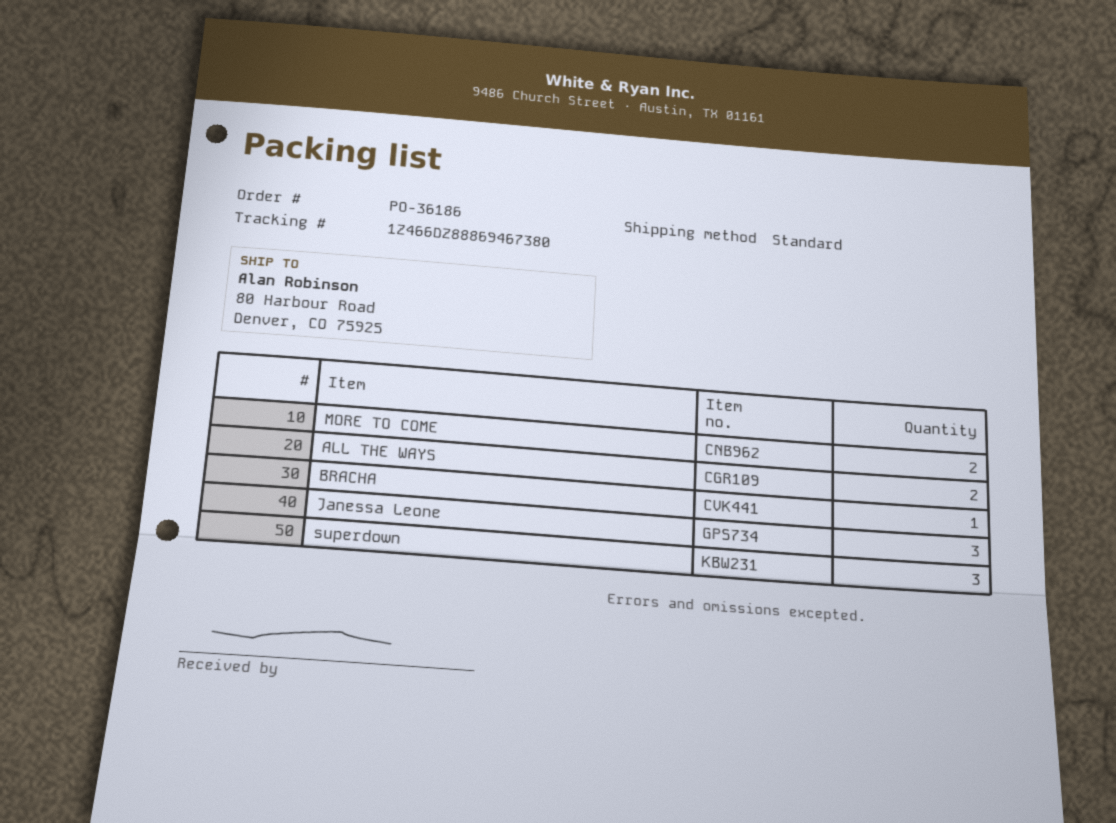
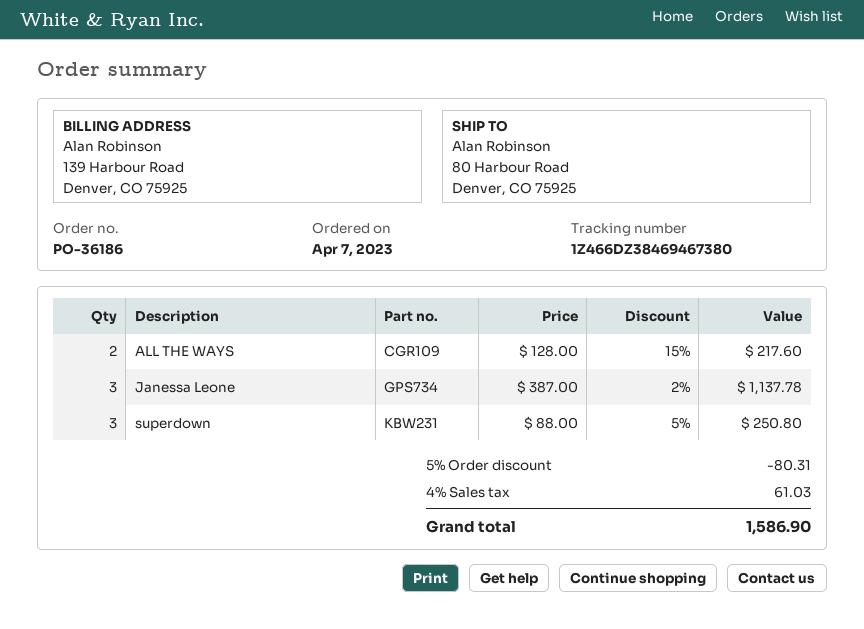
tracking number: 1Z466DZ88869467380 -> 1Z466DZ38469467380
MORE TO COME: 2 -> none
BRACHA: 1 -> none

